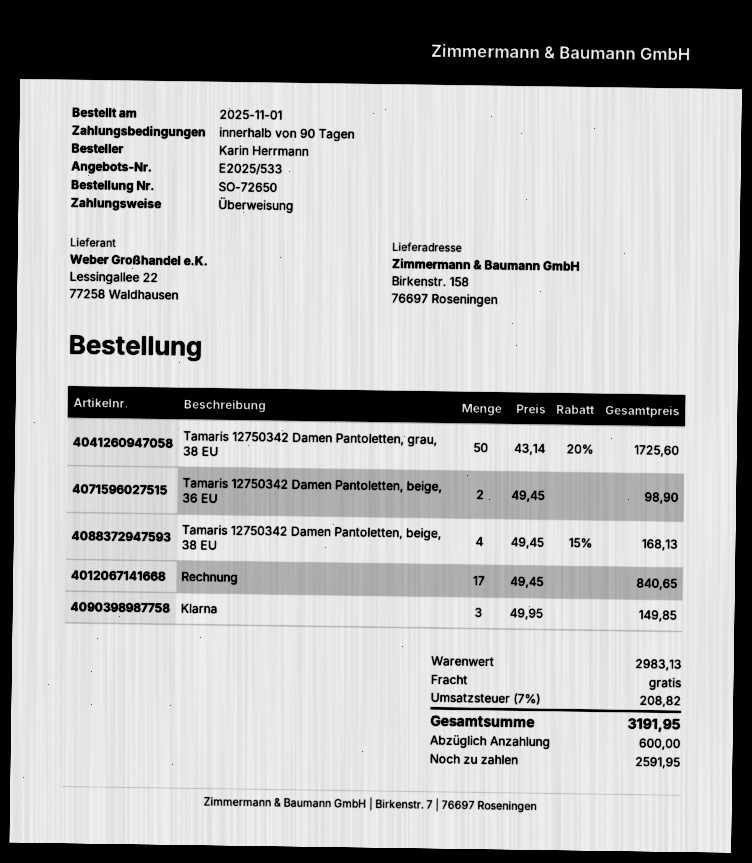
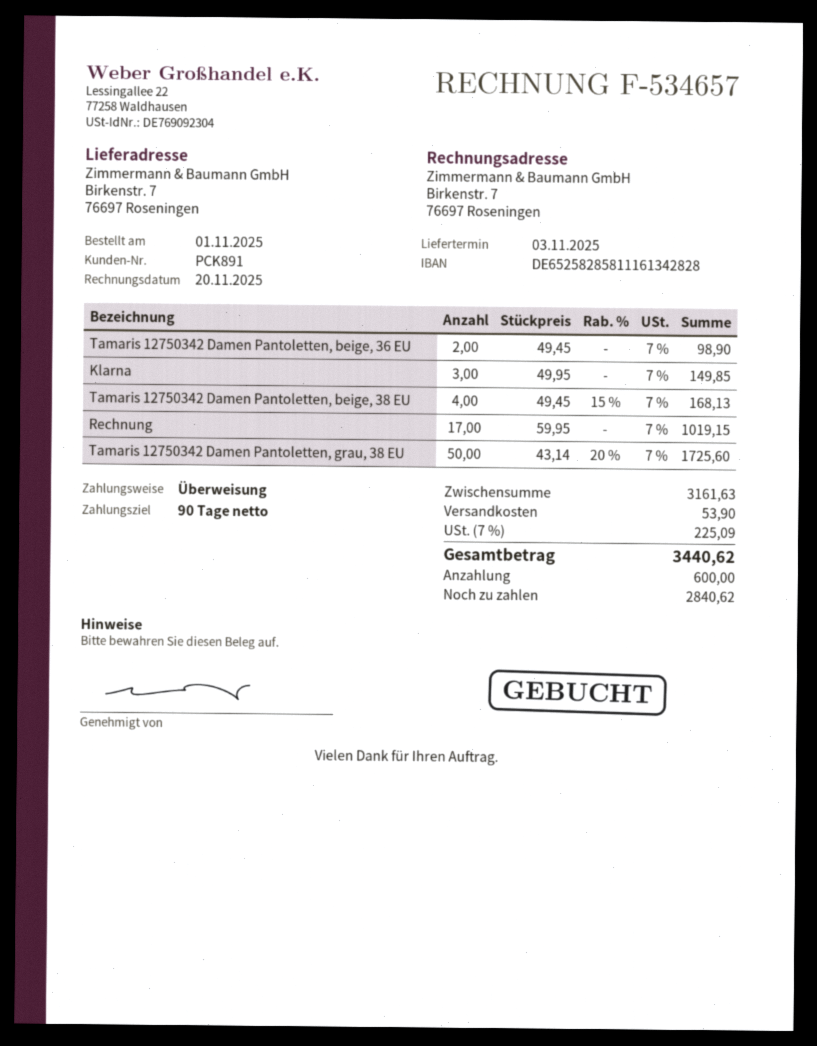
ship to: Birkenstr. 158, 76697 Roseningen -> Birkenstr. 7, 76697 Roseningen
Rechnung: 17 x 49.45 = 840.65 -> 17 x 59.95 = 1019.15
subtotal: 2983.13 -> 3161.63
shipping: 0.00 -> 53.90
tax: 7% = 208.82 -> 7% = 225.09
total: 3191.95 -> 3440.62
balance: 2591.95 -> 2840.62

